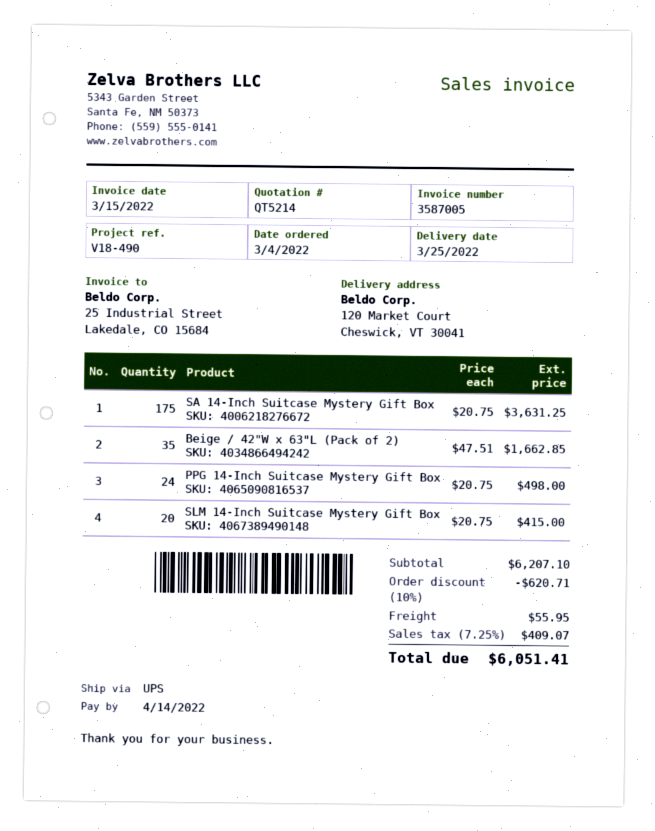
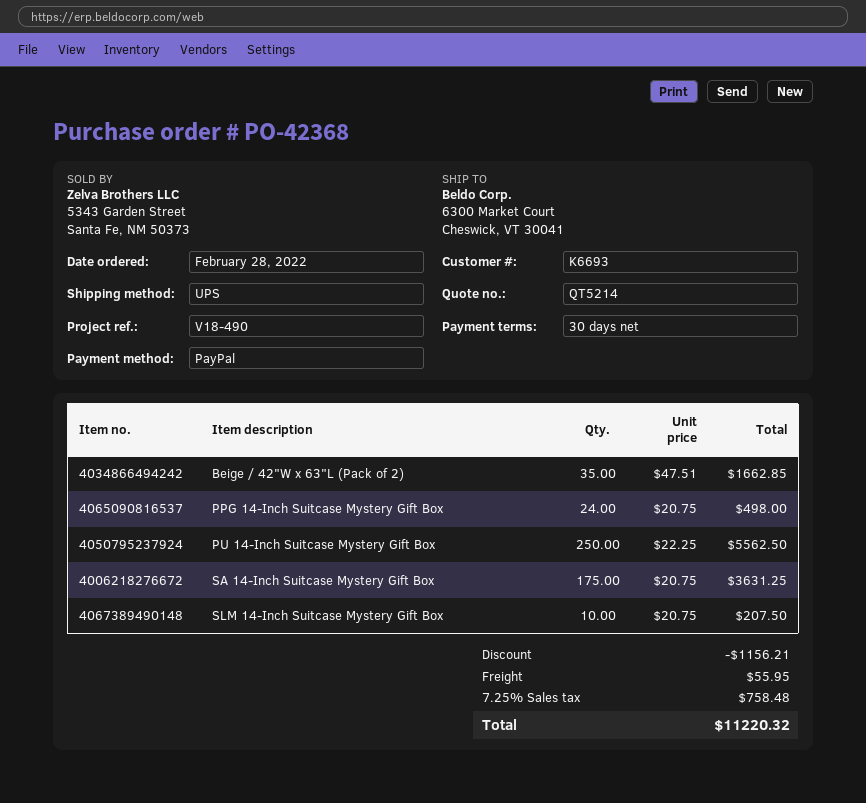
order date: 2022-03-04 -> 2022-02-28
ship to: 120 Market Court, Cheswick, VT 30041 -> 6300 Market Court, Cheswick, VT 30041
SLM 14-Inch Suitcase Mystery Gift Box: 20 x 20.75 = 415.00 -> 10 x 20.75 = 207.50
PU 14-Inch Suitcase Mystery Gift Box: none -> 250 x 22.25 = 5562.50
discount: 620.71 -> 1156.21
tax: 7.25% = 409.07 -> 7.25% = 758.48
total: 6051.41 -> 11220.32

